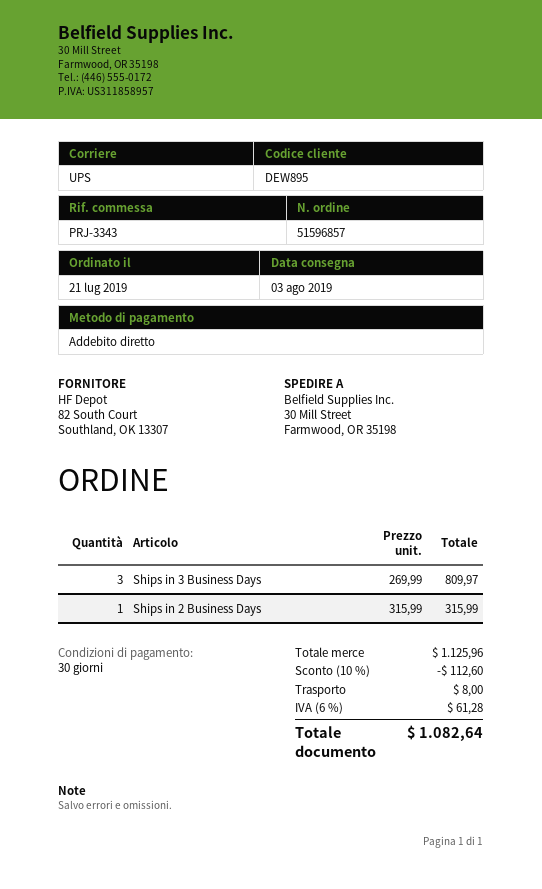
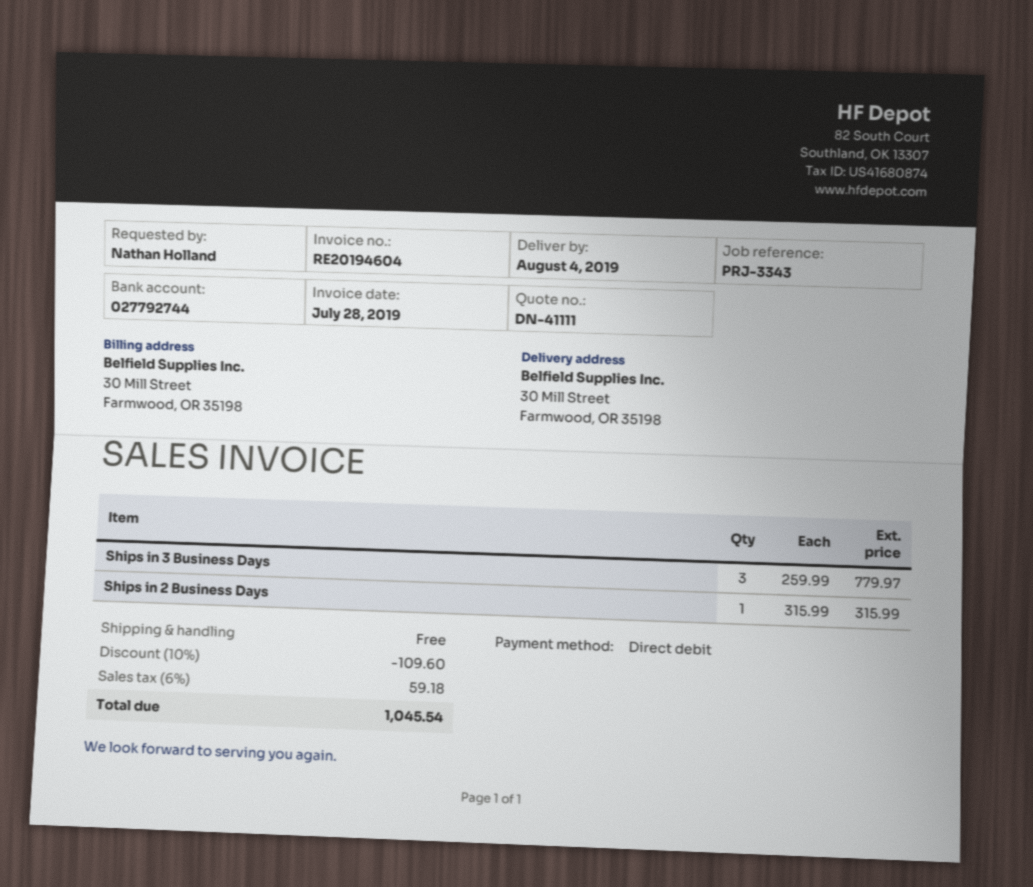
delivery date: 2019-08-03 -> 2019-08-04
Ships in 3 Business Days: 3 x 269.99 = 809.97 -> 3 x 259.99 = 779.97
discount: 10% = 112.60 -> 10% = 109.60
shipping: 8.00 -> 0.00
tax: 6% = 61.28 -> 6% = 59.18
total: 1082.64 -> 1045.54

